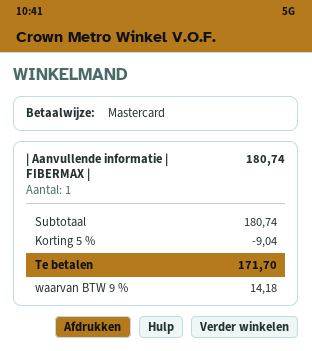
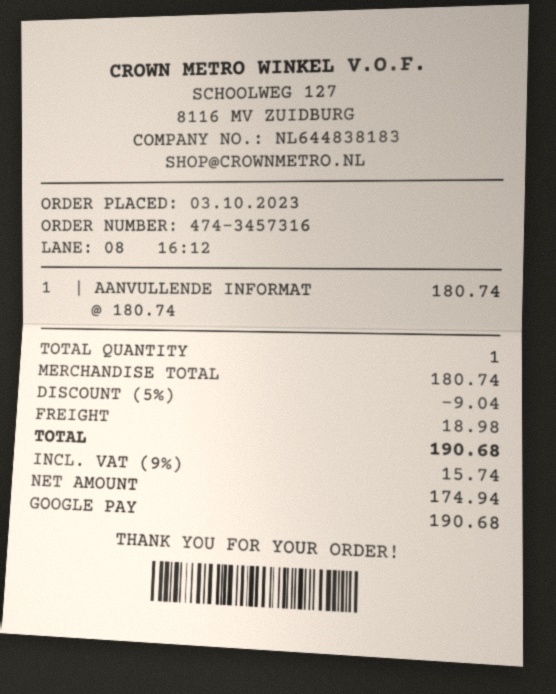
payment method: Mastercard -> Google Pay
shipping: none -> 18.98
tax: 9% = 14.18 -> 9% = 15.74
total: 171.70 -> 190.68

